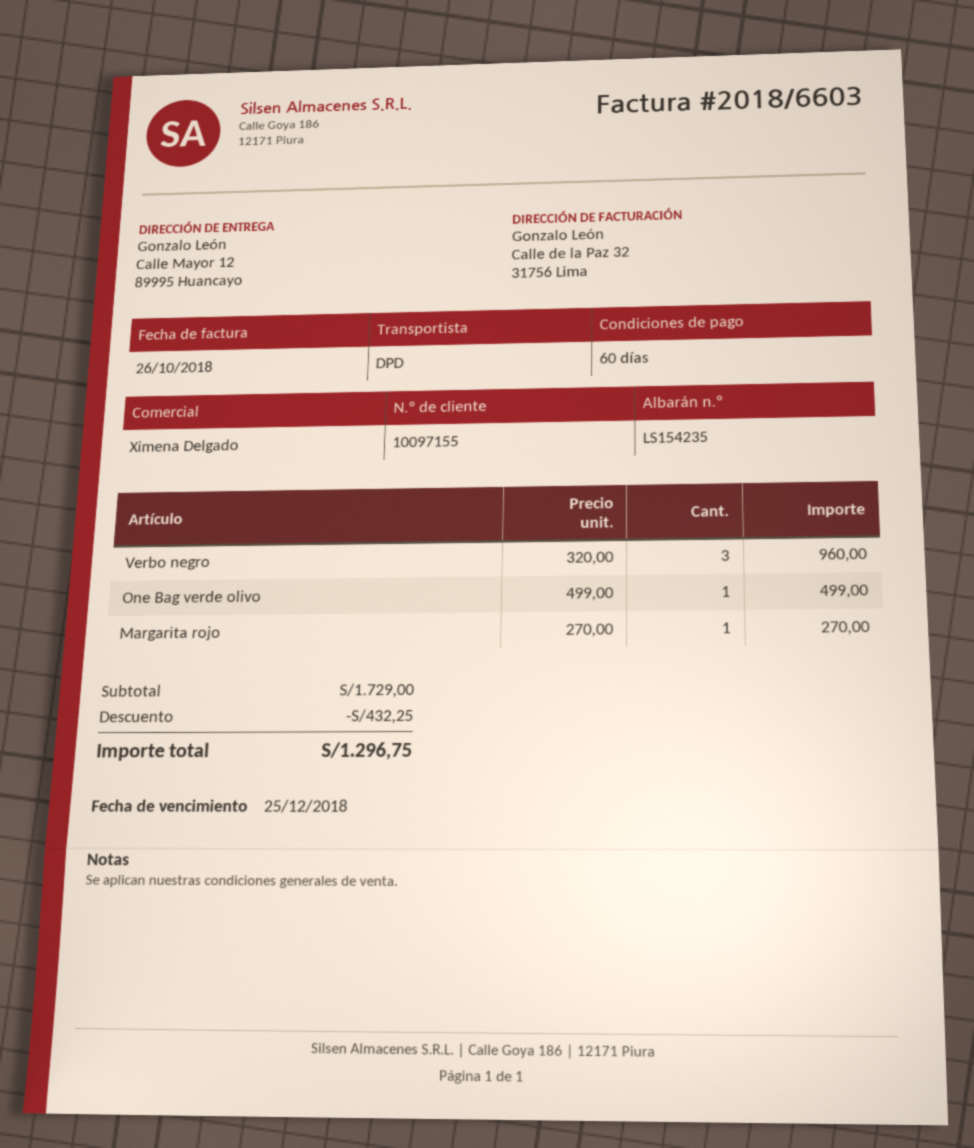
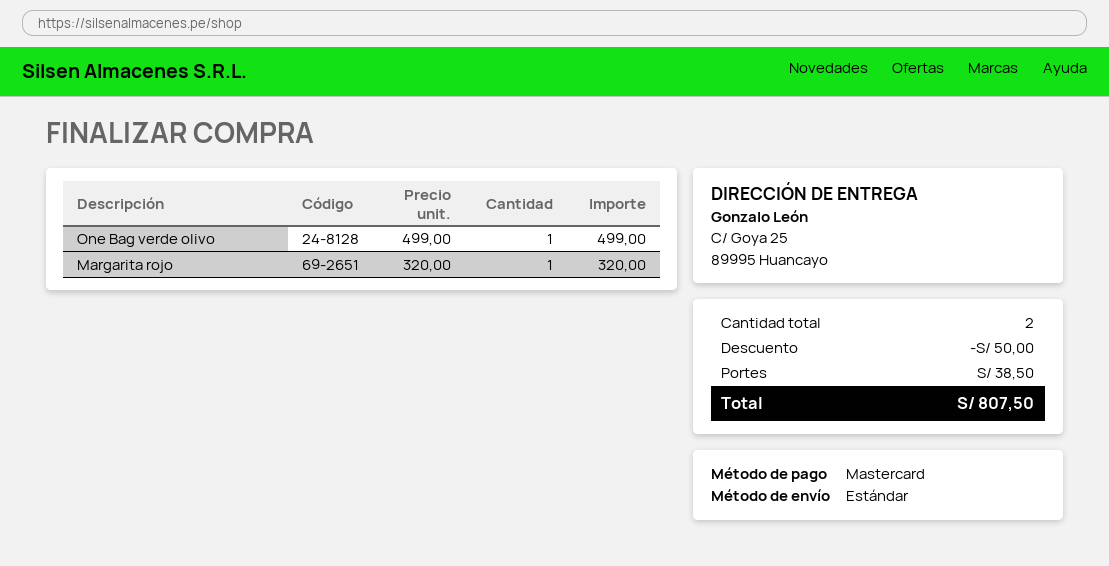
shipping method: DPD -> standard
ship to: Calle Mayor 12, 89995 Huancayo -> C/ Goya 25, 89995 Huancayo
Verbo negro: 3 x 320.00 = 960.00 -> none
Margarita rojo: 1 x 270.00 = 270.00 -> 1 x 320.00 = 320.00
discount: 432.25 -> 50.00
shipping: none -> 38.50
total: 1296.75 -> 807.50

